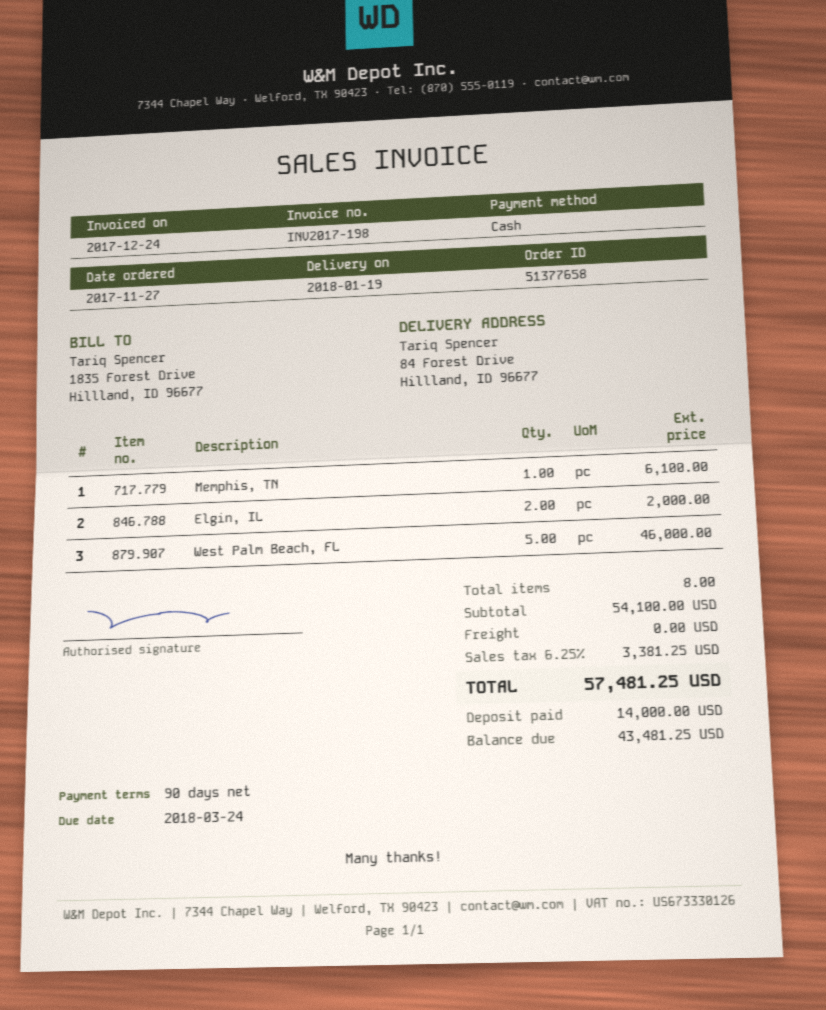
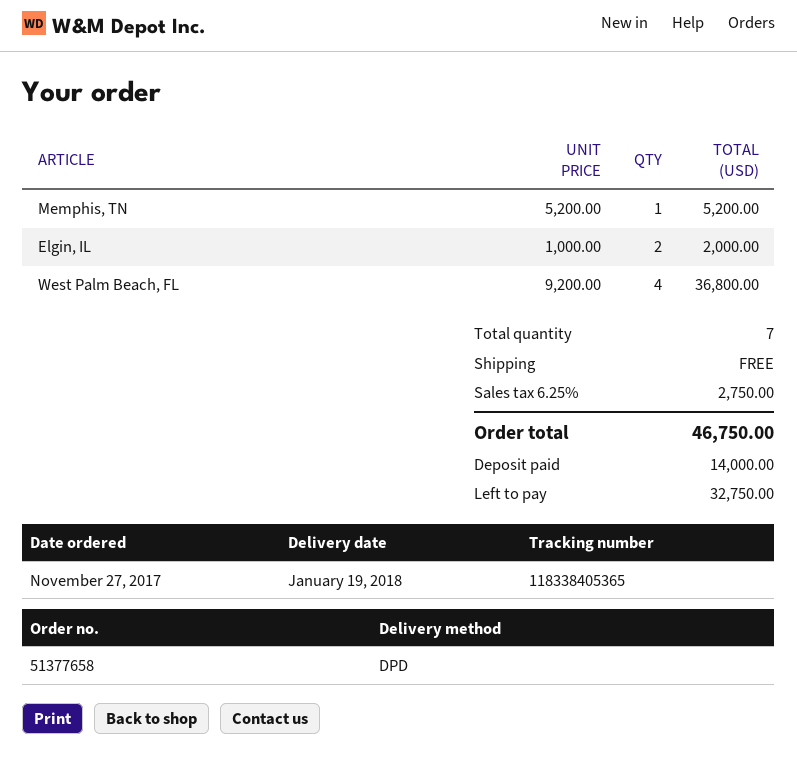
Memphis, TN: 1 for 6100.00 -> 1 for 5200.00
West Palm Beach, FL: 5 for 46000.00 -> 4 for 36800.00
total quantity: 8 -> 7
tax: 6.25% = 3381.25 -> 6.25% = 2750.00
total: 57481.25 -> 46750.00
balance: 43481.25 -> 32750.00

